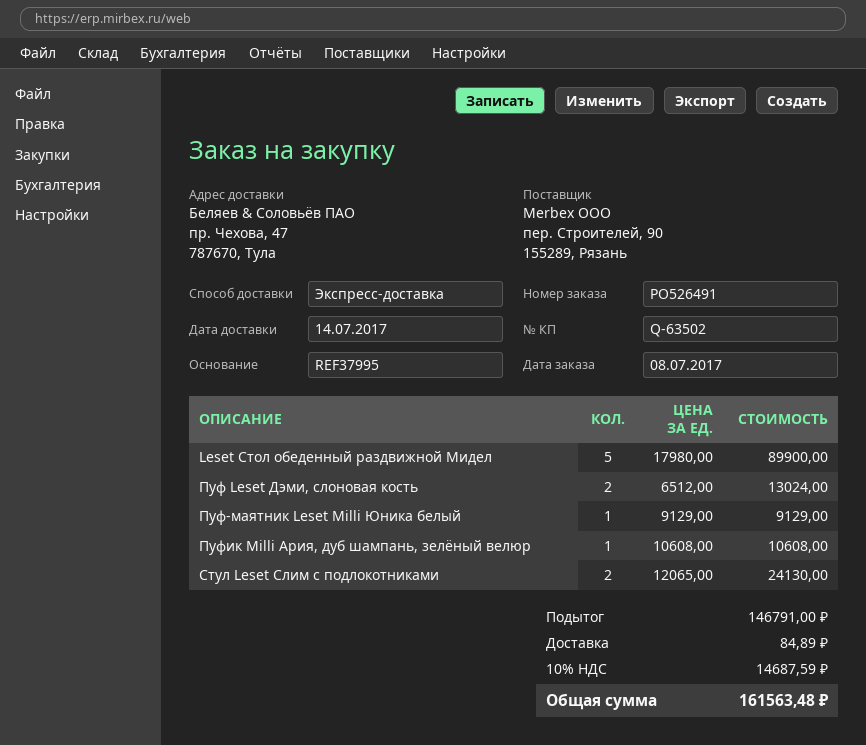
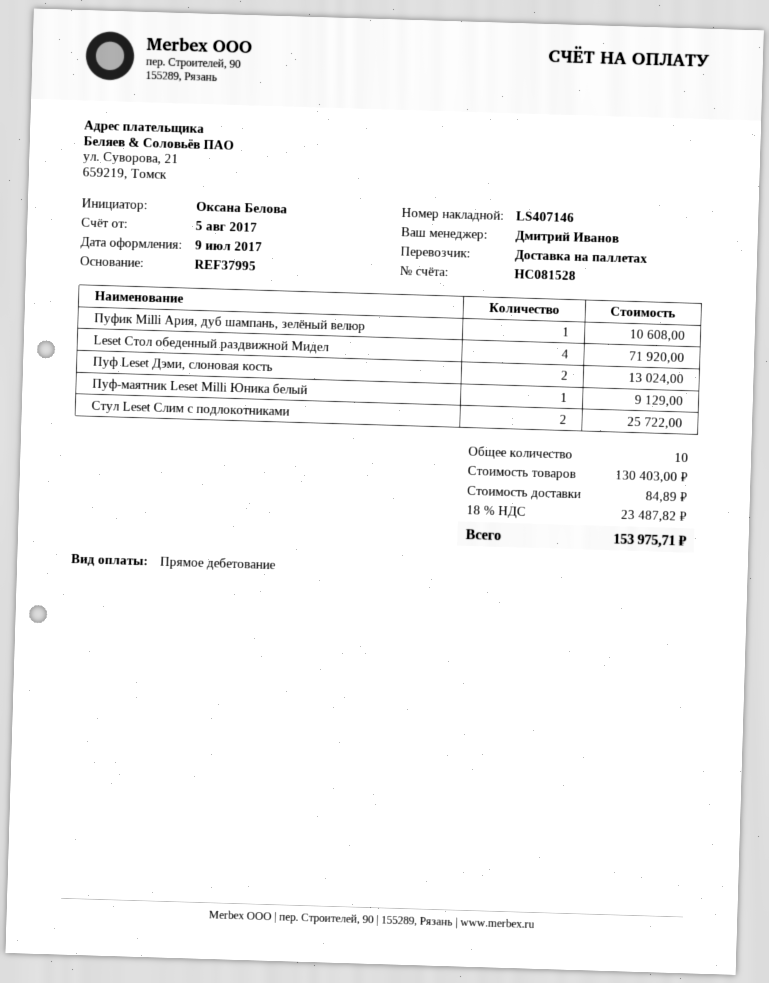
order date: 2017-07-08 -> 2017-07-09
shipping method: express -> pallet freight
Leset Стол обеденный раздвижной Мидел: 5 for 89900.00 -> 4 for 71920.00
Стул Leset Слим с подлокотниками: 2 for 24130.00 -> 2 for 25722.00
subtotal: 146791.00 -> 130403.00
tax: 10% = 14687.59 -> 18% = 23487.82
total: 161563.48 -> 153975.71

